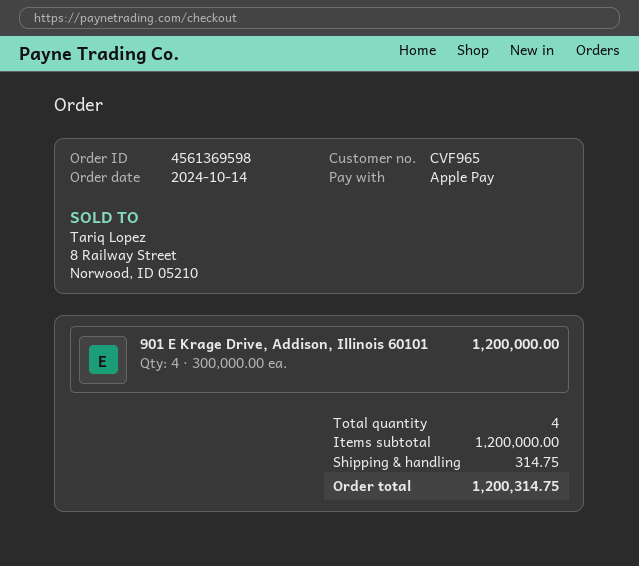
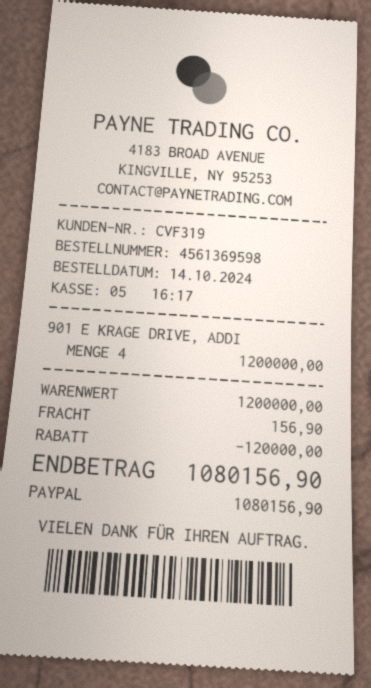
customer number: CVF965 -> CVF319
payment method: Apple Pay -> PayPal
discount: none -> 120000.00
shipping: 314.75 -> 156.90
total: 1200314.75 -> 1080156.90

